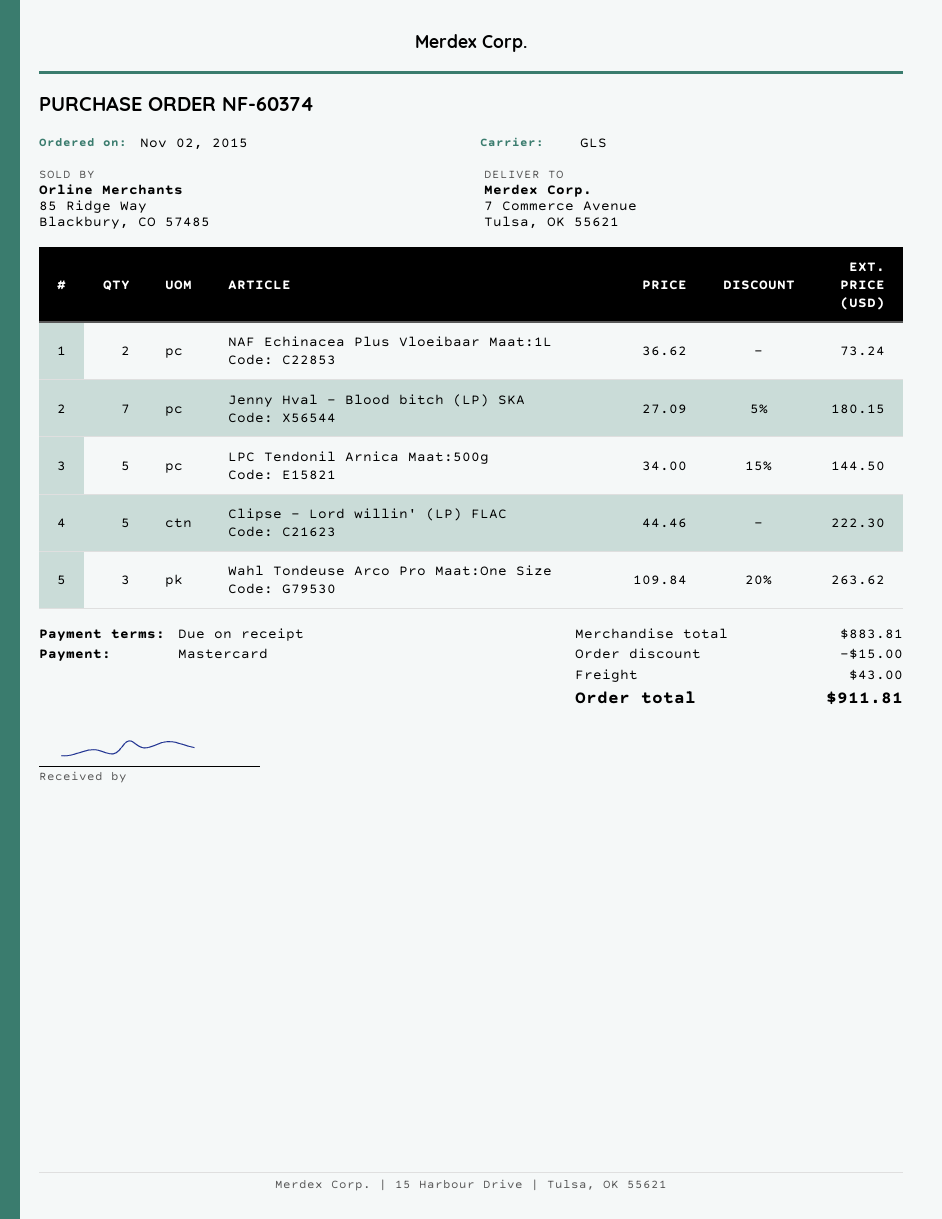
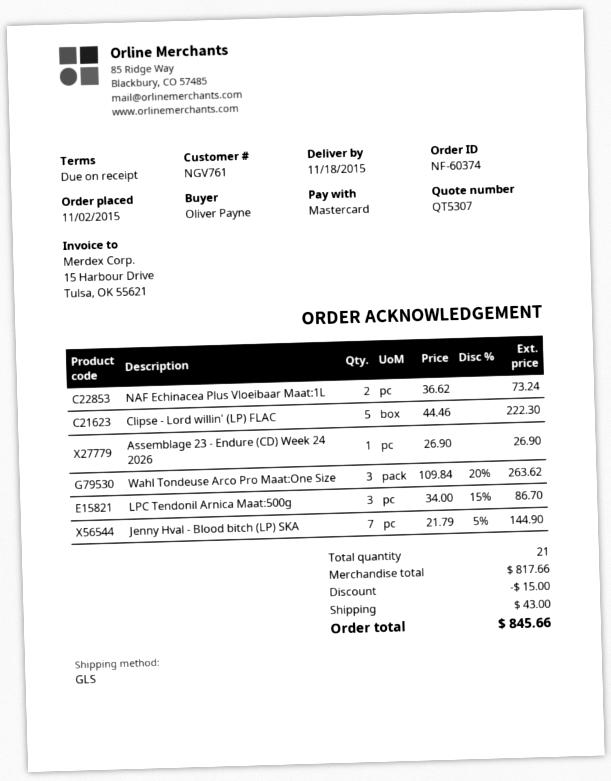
Jenny Hval - Blood bitch (LP) SKA: 7 x 27.09 - 5% = 180.15 -> 7 x 21.79 - 5% = 144.90
LPC Tendonil Arnica Maat:500g: 5 x 34.00 - 15% = 144.50 -> 3 x 34.00 - 15% = 86.70
Assemblage 23 - Endure (CD) Week 24 2026: none -> 1 x 26.90 = 26.90
subtotal: 883.81 -> 817.66
total: 911.81 -> 845.66

